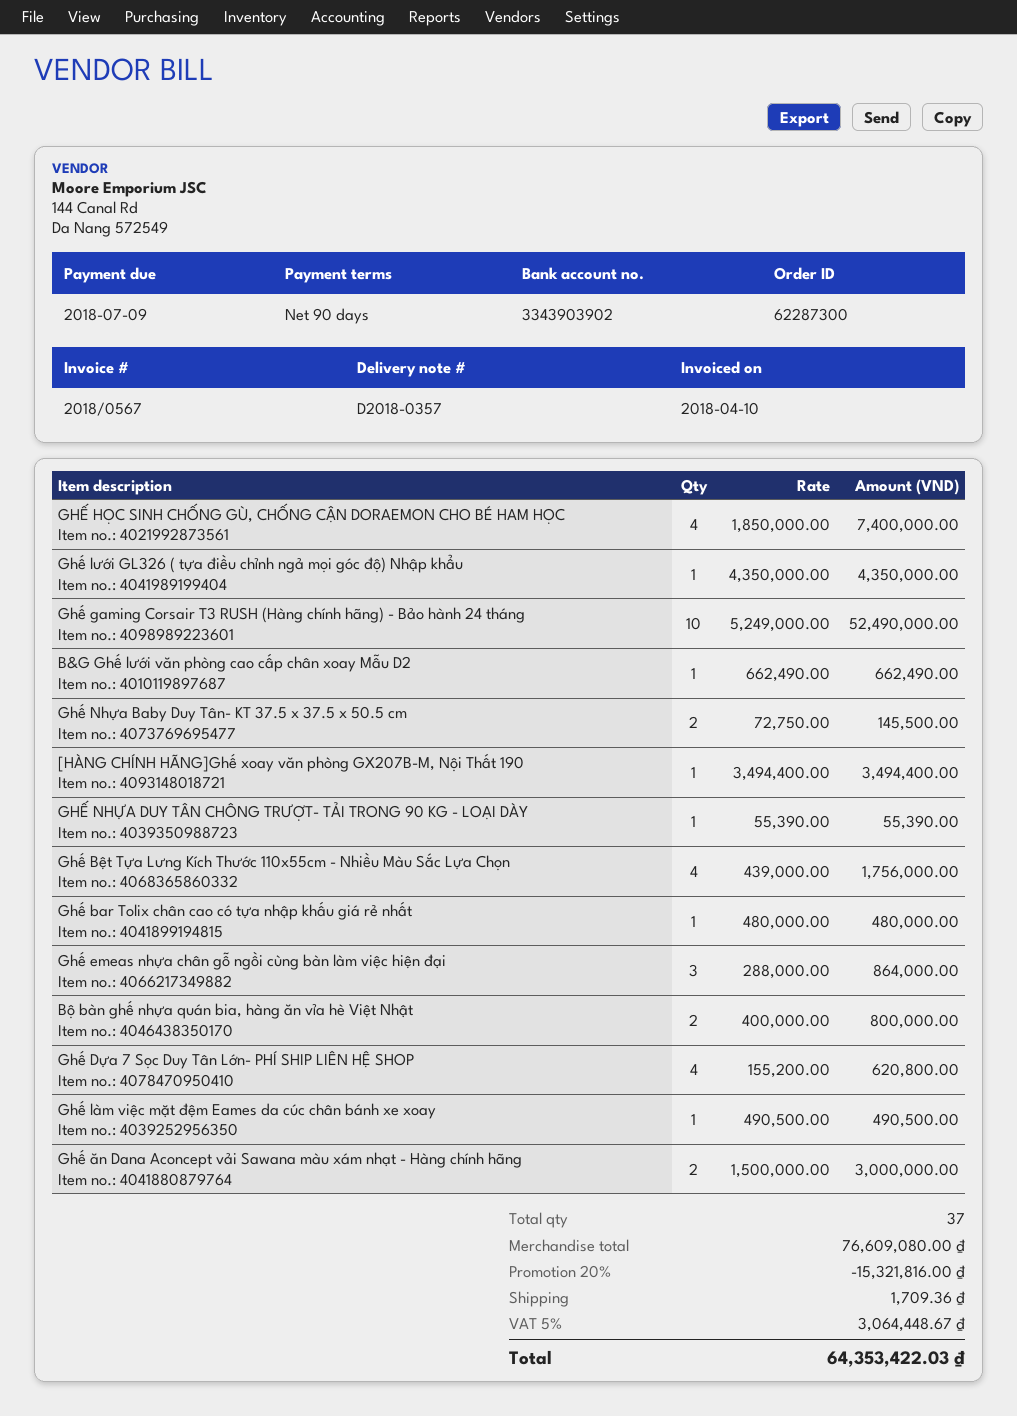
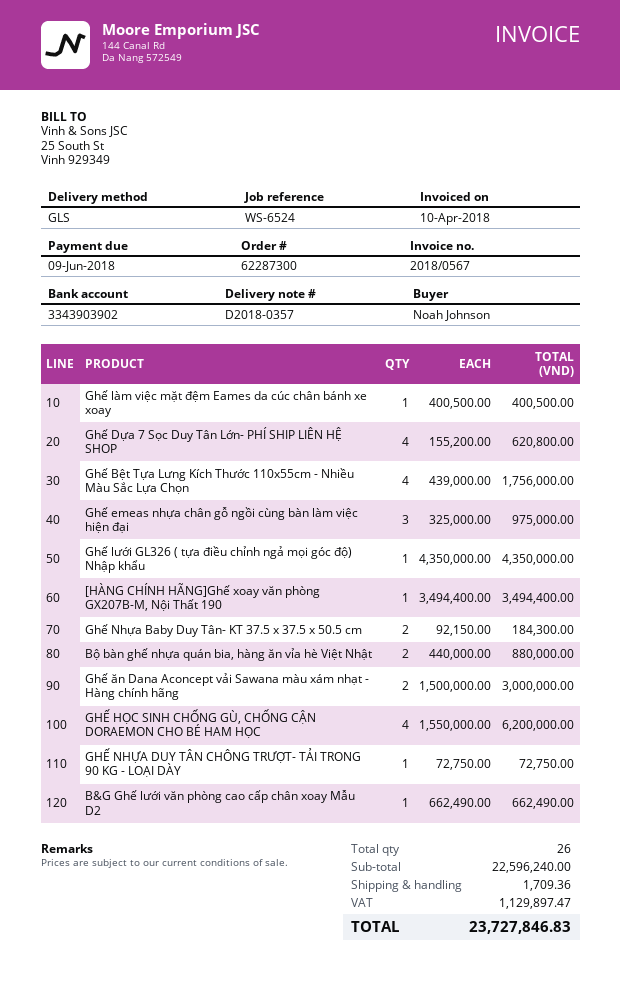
due date: 2018-07-09 -> 2018-06-09
GHẾ HỌC SINH CHỐNG GÙ, CHỐNG CẬN DORAEMON CHO BÉ HAM HỌC: 4 x 1850000.00 = 7400000.00 -> 4 x 1550000.00 = 6200000.00
Ghế gaming Corsair T3 RUSH (Hàng chính hãng) - Bảo hành 24 tháng: 10 x 5249000.00 = 52490000.00 -> none
Ghế Nhựa Baby Duy Tân- KT 37.5 x 37.5 x 50.5 cm: 2 x 72750.00 = 145500.00 -> 2 x 92150.00 = 184300.00
GHẾ NHỰA DUY TÂN CHÔNG TRƯỢT- TẢI TRONG 90 KG - LOẠI DÀY: 1 x 55390.00 = 55390.00 -> 1 x 72750.00 = 72750.00
Ghế bar Tolix chân cao có tựa nhập khấu giá rẻ nhất: 1 x 480000.00 = 480000.00 -> none
Ghế emeas nhựa chân gỗ ngồi cùng bàn làm việc hiện đại: 3 x 288000.00 = 864000.00 -> 3 x 325000.00 = 975000.00
Bộ bàn ghế nhựa quán bia, hàng ăn vỉa hè Việt Nhật: 2 x 400000.00 = 800000.00 -> 2 x 440000.00 = 880000.00
Ghế làm việc mặt đệm Eames da cúc chân bánh xe xoay: 1 x 490500.00 = 490500.00 -> 1 x 400500.00 = 400500.00
total quantity: 37 -> 26
subtotal: 76609080.00 -> 22596240.00
discount: 20% = 15321816.00 -> none
tax: 3064448.67 -> 1129897.47
total: 64353422.03 -> 23727846.83

